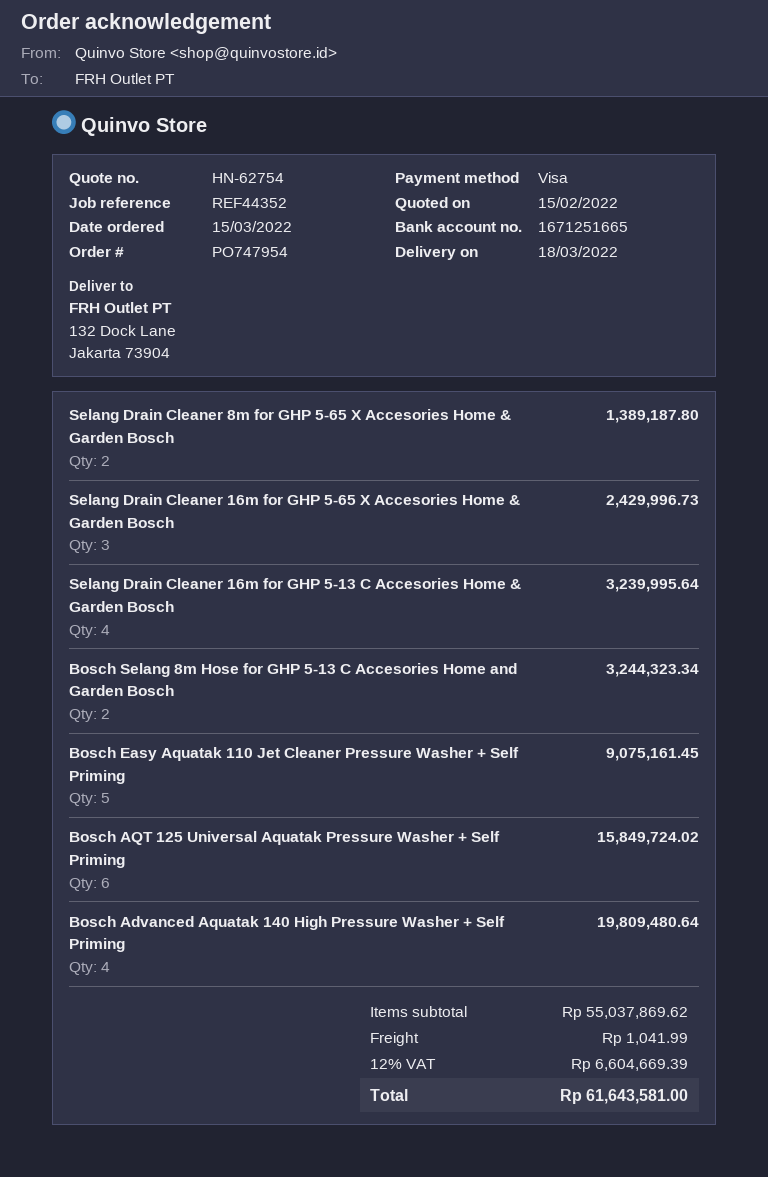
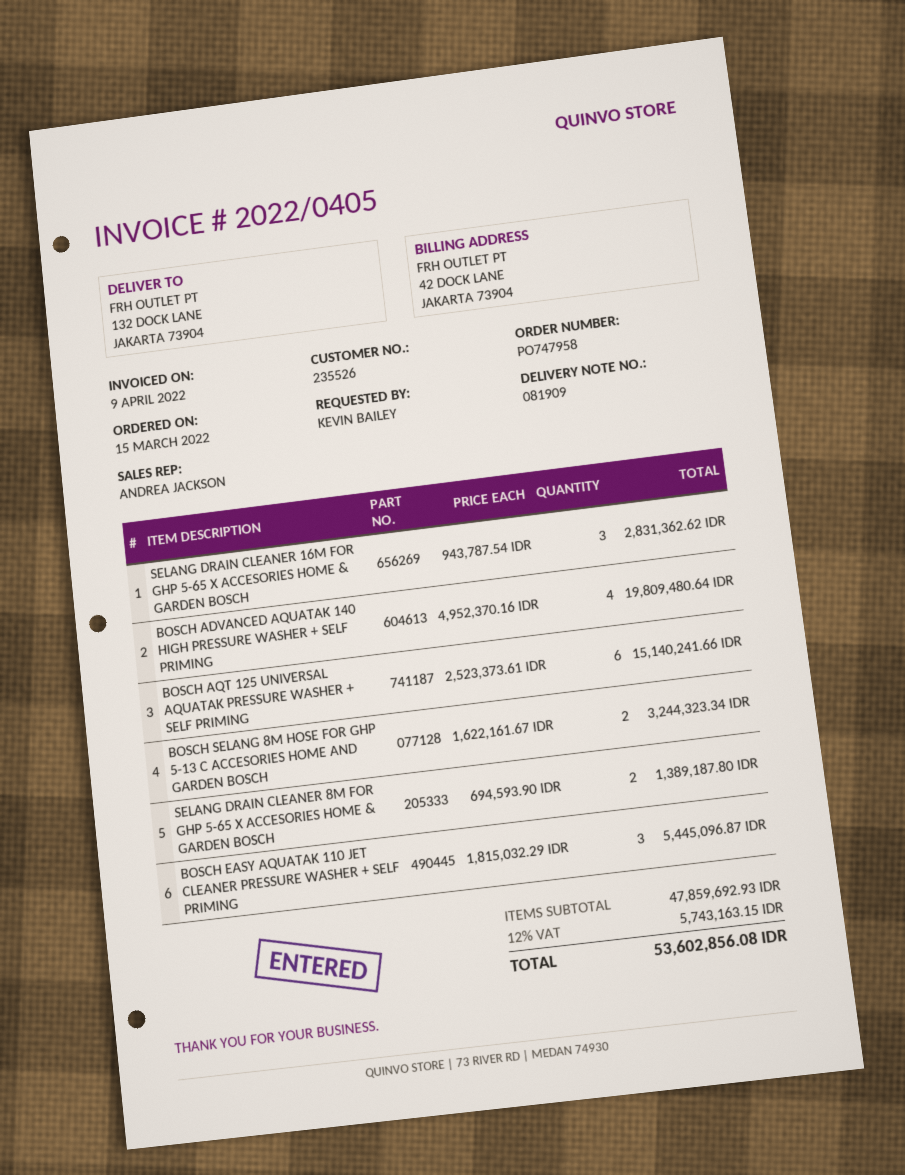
order number: PO747954 -> PO747958
Selang Drain Cleaner 16m for GHP 5-65 X Accesories Home & Garden Bosch: 3 for 2429996.73 -> 3 for 2831362.62
Selang Drain Cleaner 16m for GHP 5-13 C Accesories Home & Garden Bosch: 4 for 3239995.64 -> none
Bosch Easy Aquatak 110 Jet Cleaner Pressure Washer + Self Priming: 5 for 9075161.45 -> 3 for 5445096.87
Bosch AQT 125 Universal Aquatak Pressure Washer + Self Priming: 6 for 15849724.02 -> 6 for 15140241.66
subtotal: 55037869.62 -> 47859692.93
shipping: 1041.99 -> none
tax: 12% = 6604669.39 -> 12% = 5743163.15
total: 61643581.00 -> 53602856.08

